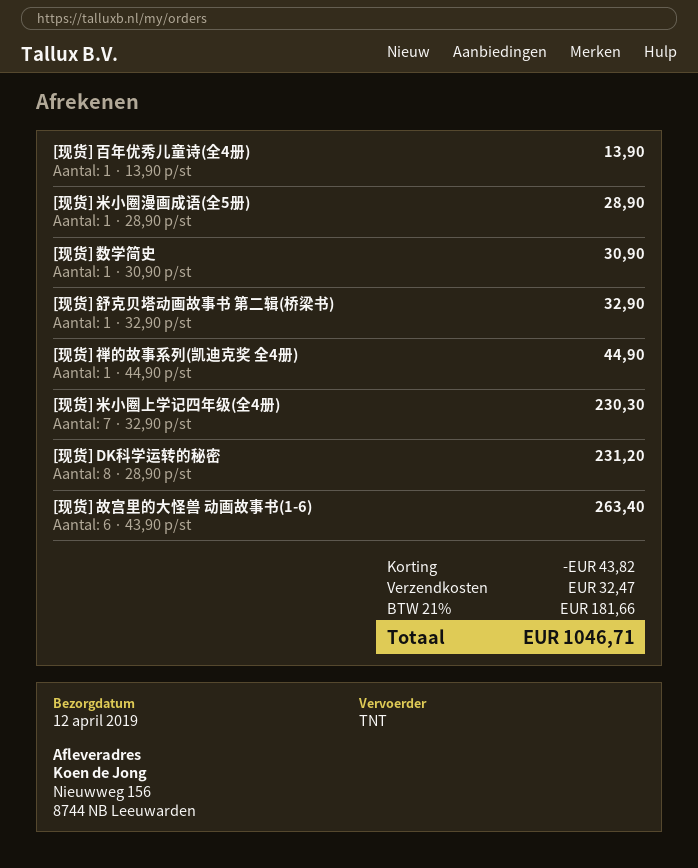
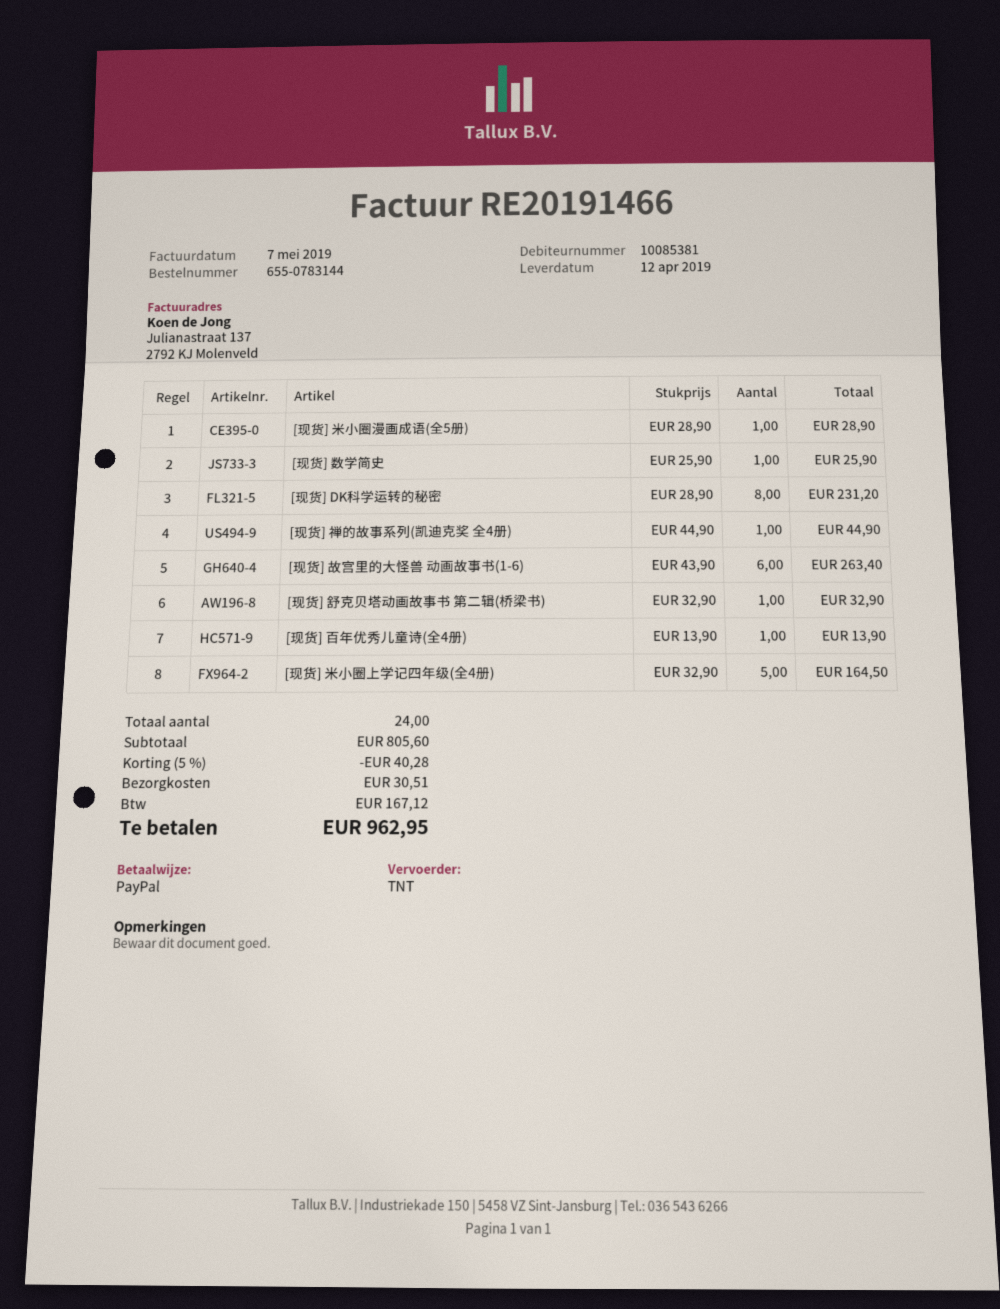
[现货] 数学简史: 1 x 30.90 = 30.90 -> 1 x 25.90 = 25.90
[现货] 米小圈上学记四年级(全4册): 7 x 32.90 = 230.30 -> 5 x 32.90 = 164.50
discount: 43.82 -> 40.28
shipping: 32.47 -> 30.51
tax: 181.66 -> 167.12
total: 1046.71 -> 962.95

